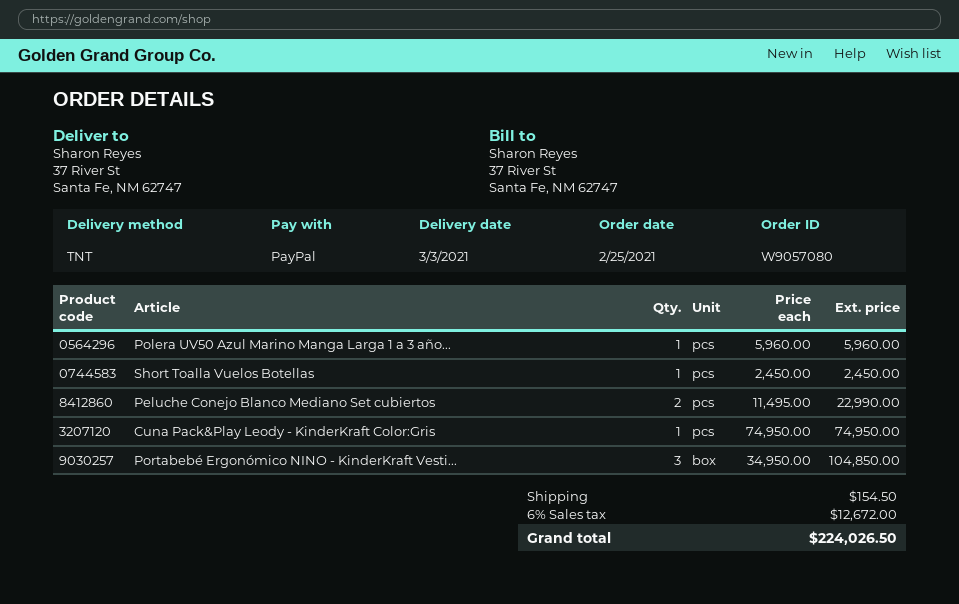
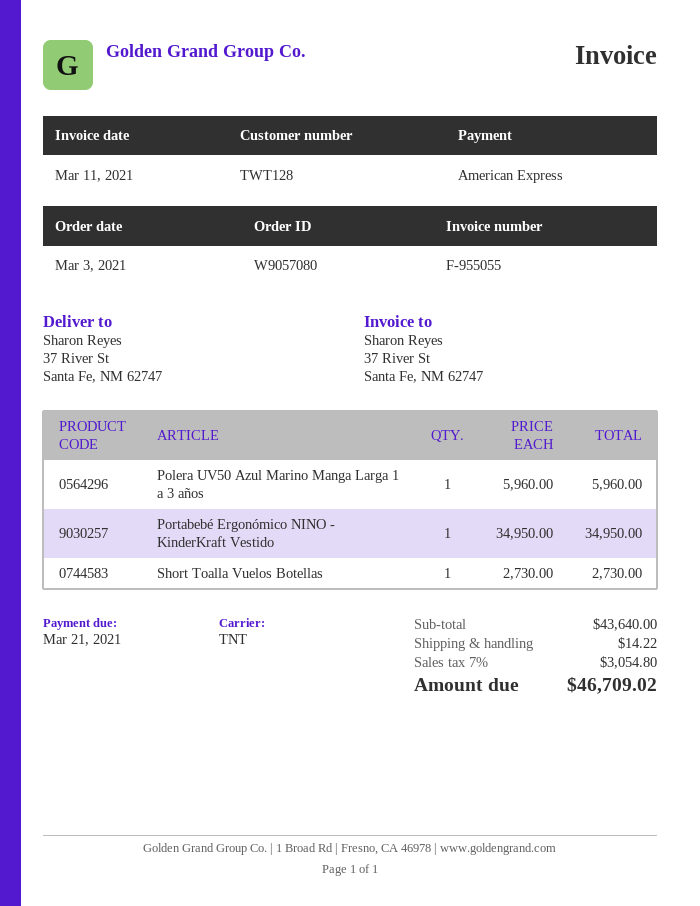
order date: 2021-02-25 -> 2021-03-03
payment method: PayPal -> American Express
Short Toalla Vuelos Botellas: 1 x 2450.00 = 2450.00 -> 1 x 2730.00 = 2730.00
Peluche Conejo Blanco Mediano Set cubiertos: 2 x 11495.00 = 22990.00 -> none
Cuna Pack&Play Leody - KinderKraft Color:Gris: 1 x 74950.00 = 74950.00 -> none
Portabebé Ergonómico NINO - KinderKraft Vesti...: 3 x 34950.00 = 104850.00 -> 1 x 34950.00 = 34950.00
shipping: 154.50 -> 14.22
tax: 6% = 12672.00 -> 7% = 3054.80
total: 224026.50 -> 46709.02

